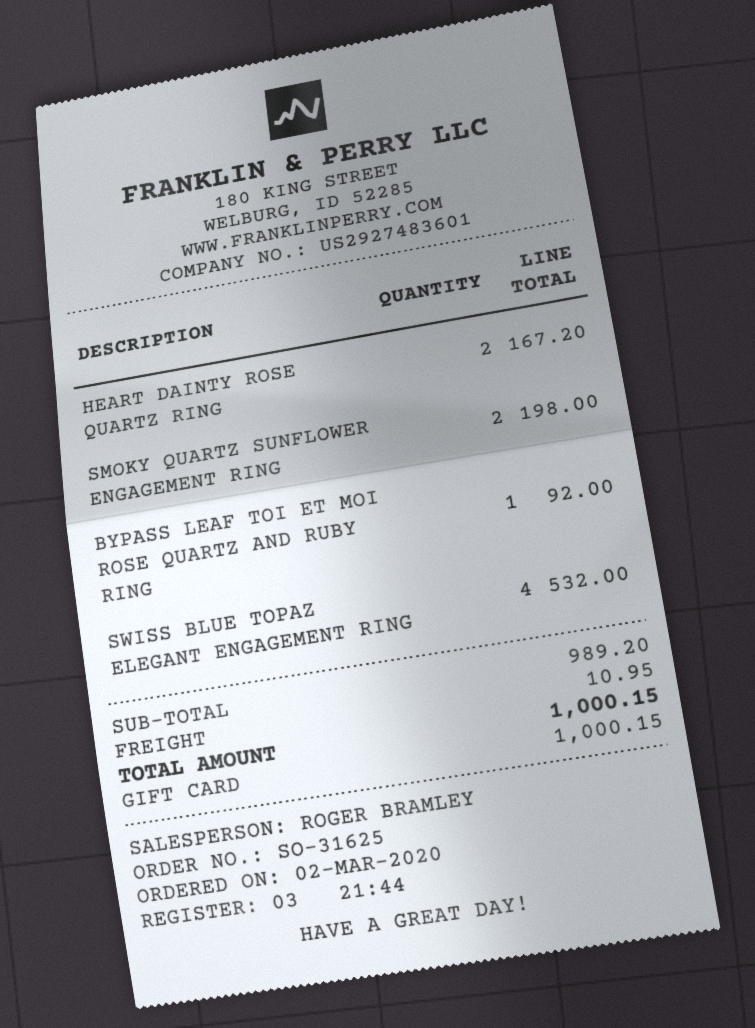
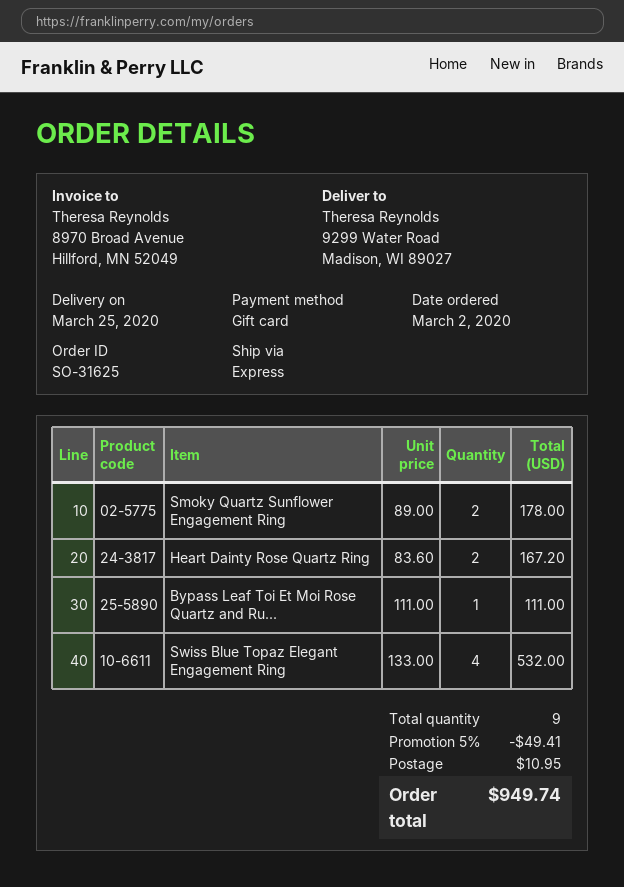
SMOKY QUARTZ SUNFLOWER ENGAGEMENT RING: 2 for 198.00 -> 2 for 178.00
BYPASS LEAF TOI ET MOI ROSE QUARTZ AND RUBY RING: 1 for 92.00 -> 1 for 111.00
discount: none -> 5% = 49.41
total: 1000.15 -> 949.74

